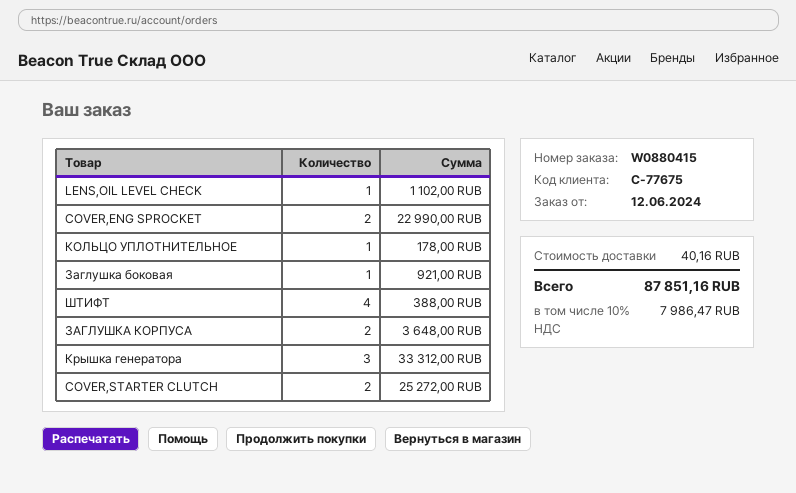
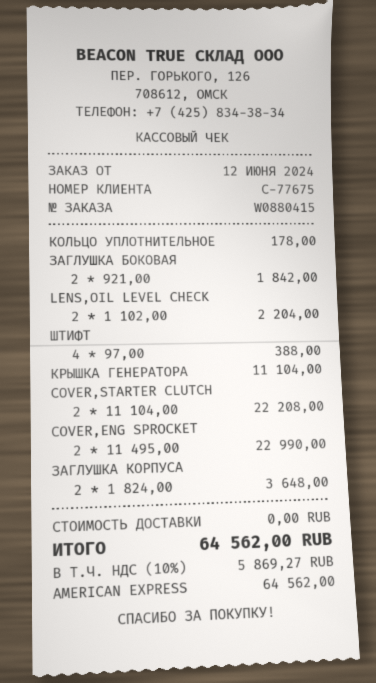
LENS,OIL LEVEL CHECK: 1 for 1102.00 -> 2 for 2204.00
Заглушка боковая: 1 for 921.00 -> 2 for 1842.00
Крышка генератора: 3 for 33312.00 -> 1 for 11104.00
COVER,STARTER CLUTCH: 2 for 25272.00 -> 2 for 22208.00
shipping: 40.16 -> 0.00
tax: 10% = 7986.47 -> 10% = 5869.27
total: 87851.16 -> 64562.00

